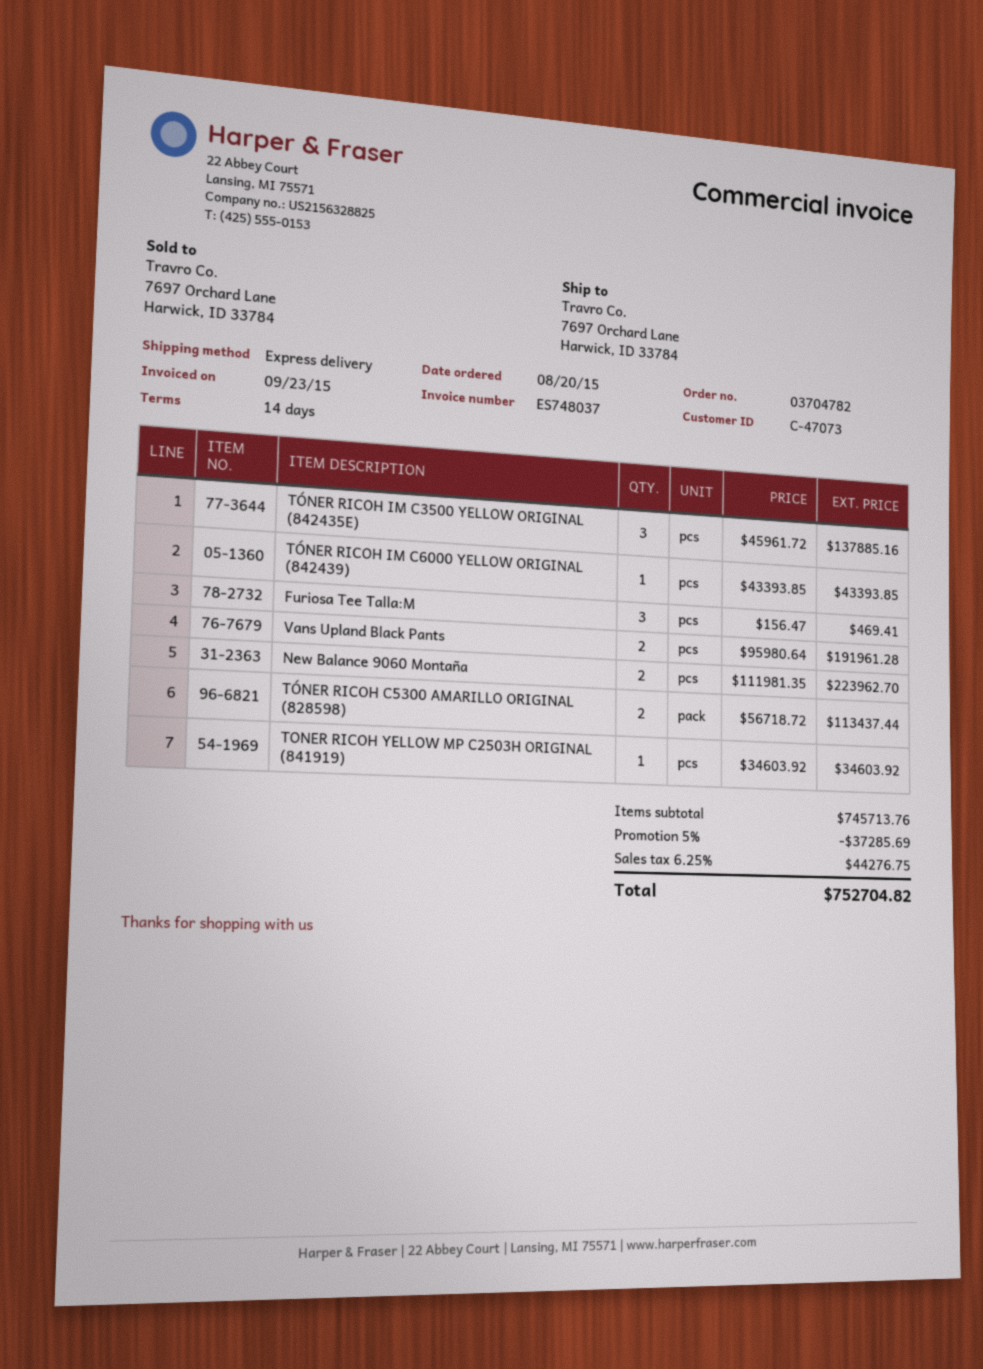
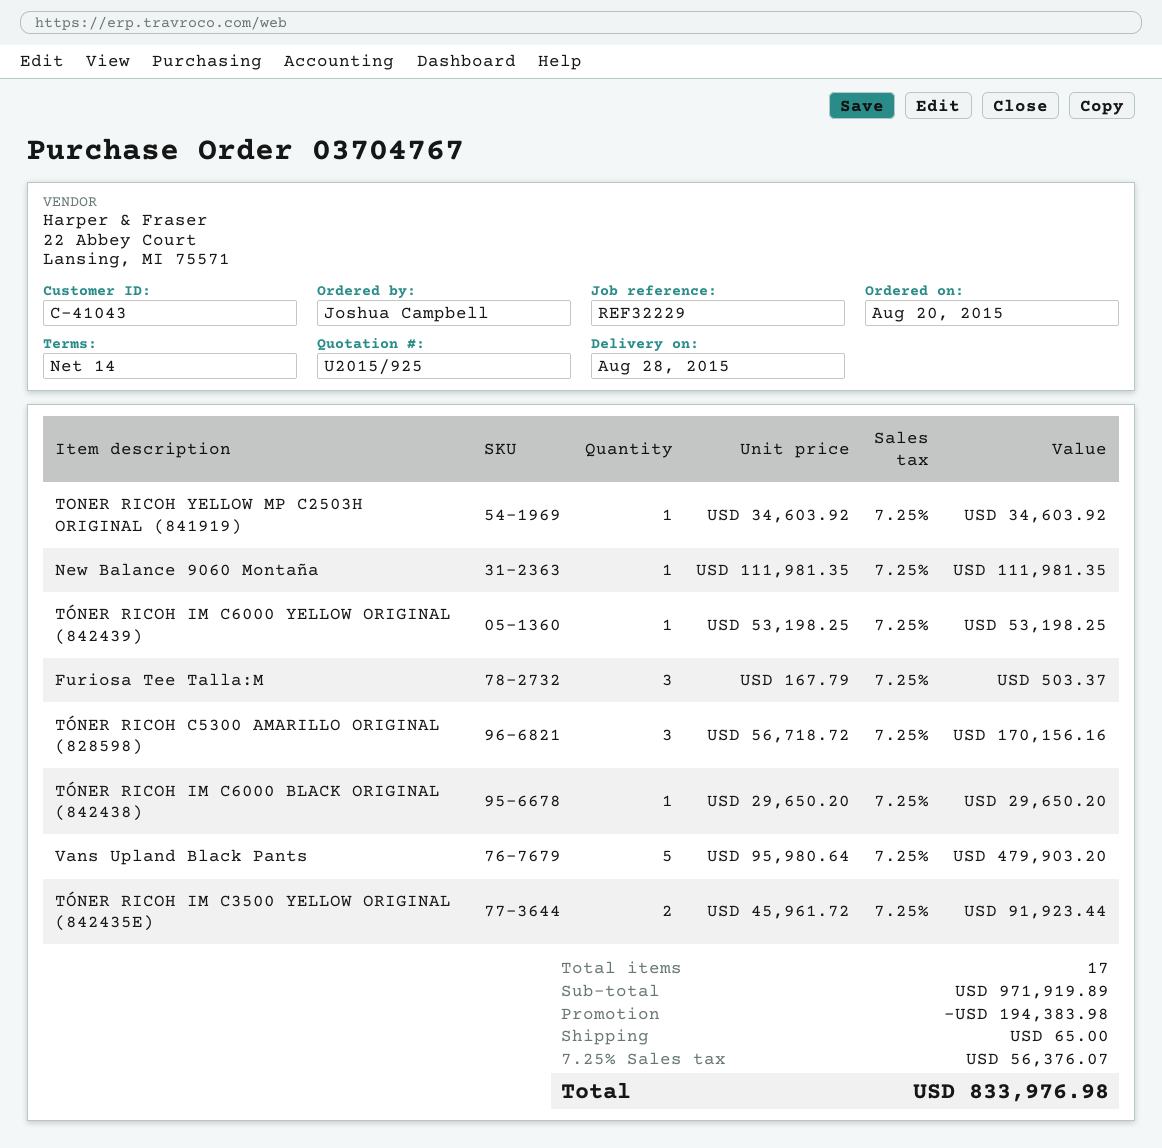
order number: 03704782 -> 03704767
customer number: C-47073 -> C-41043
TÓNER RICOH IM C3500 YELLOW ORIGINAL (842435E): 3 x 45961.72 = 137885.16 -> 2 x 45961.72 = 91923.44
TÓNER RICOH IM C6000 YELLOW ORIGINAL (842439): 1 x 43393.85 = 43393.85 -> 1 x 53198.25 = 53198.25
Furiosa Tee Talla:M: 3 x 156.47 = 469.41 -> 3 x 167.79 = 503.37
Vans Upland Black Pants: 2 x 95980.64 = 191961.28 -> 5 x 95980.64 = 479903.20
New Balance 9060 Montaña: 2 x 111981.35 = 223962.70 -> 1 x 111981.35 = 111981.35
TÓNER RICOH C5300 AMARILLO ORIGINAL (828598): 2 x 56718.72 = 113437.44 -> 3 x 56718.72 = 170156.16
TÓNER RICOH IM C6000 BLACK ORIGINAL (842438): none -> 1 x 29650.20 = 29650.20
subtotal: 745713.76 -> 971919.89
discount: 37285.69 -> 194383.98
shipping: none -> 65.00
tax: 6.25% = 44276.75 -> 7.25% = 56376.07
total: 752704.82 -> 833976.98

